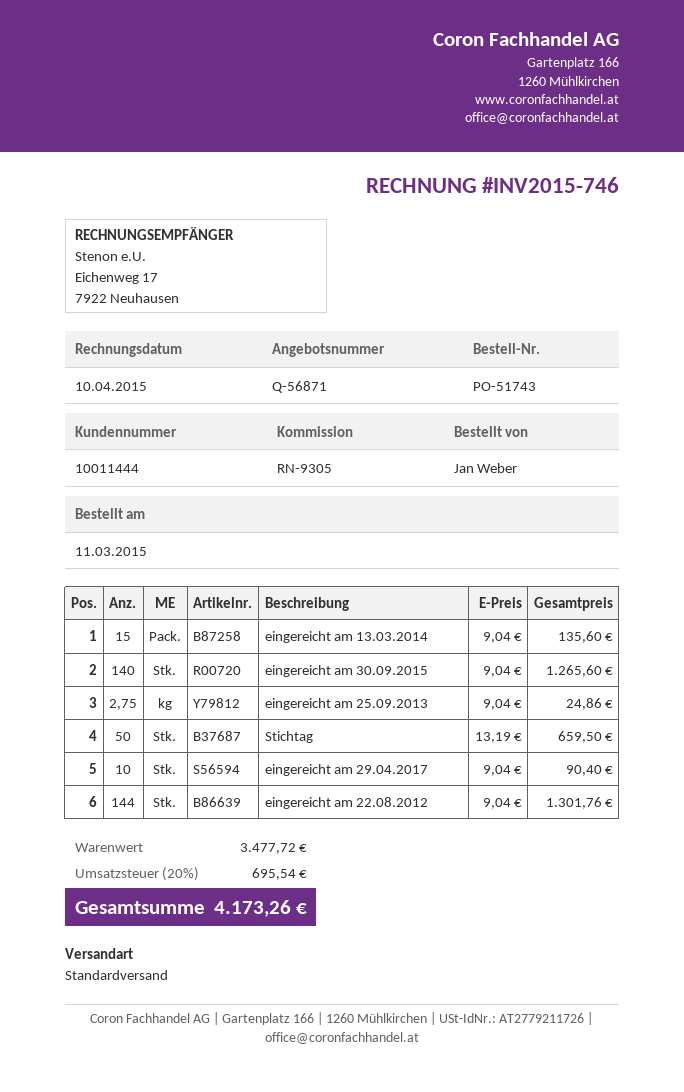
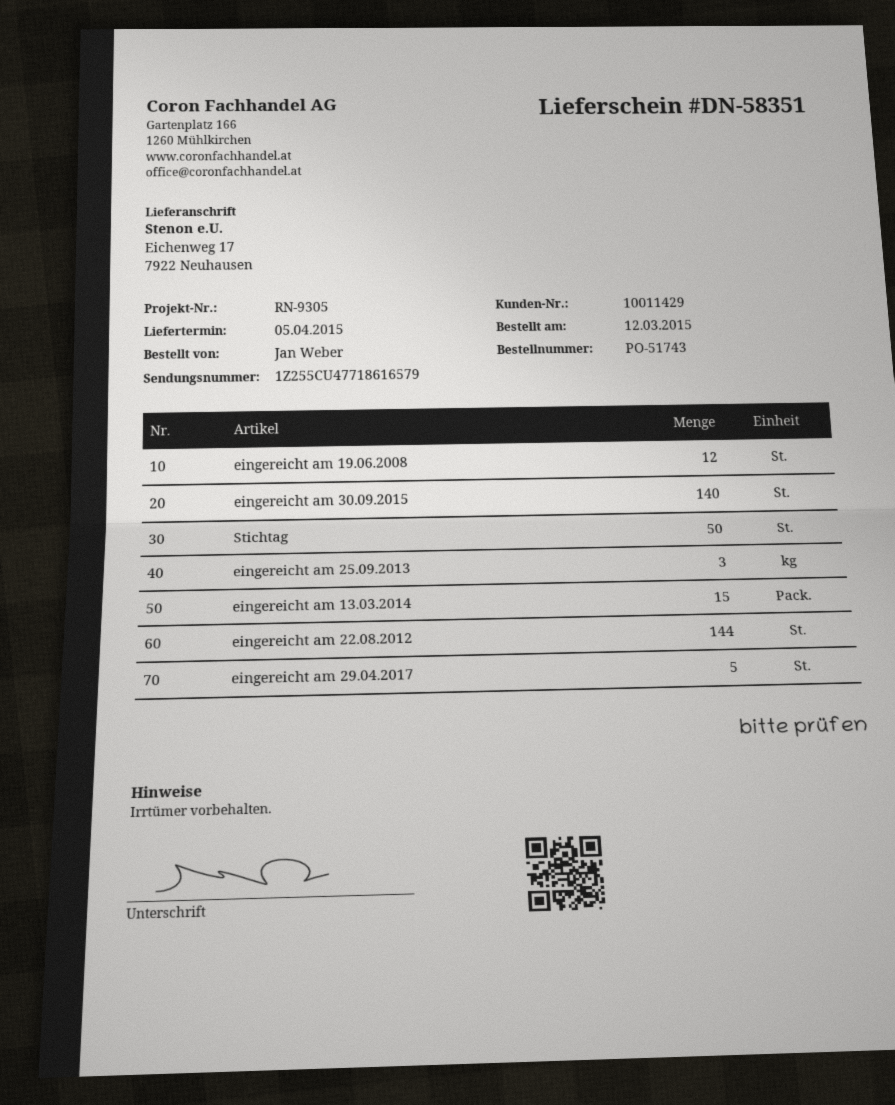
order date: 2015-03-11 -> 2015-03-12
customer number: 10011444 -> 10011429
eingereicht am 25.09.2013: 2.75 -> 3
eingereicht am 29.04.2017: 10 -> 5
eingereicht am 19.06.2008: none -> 12

